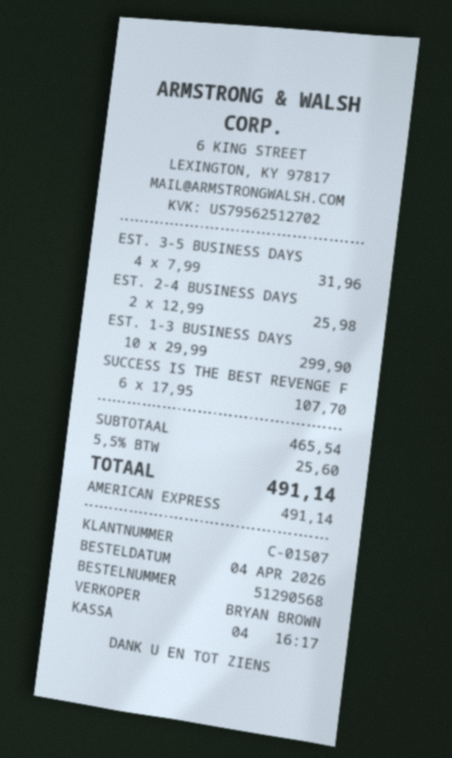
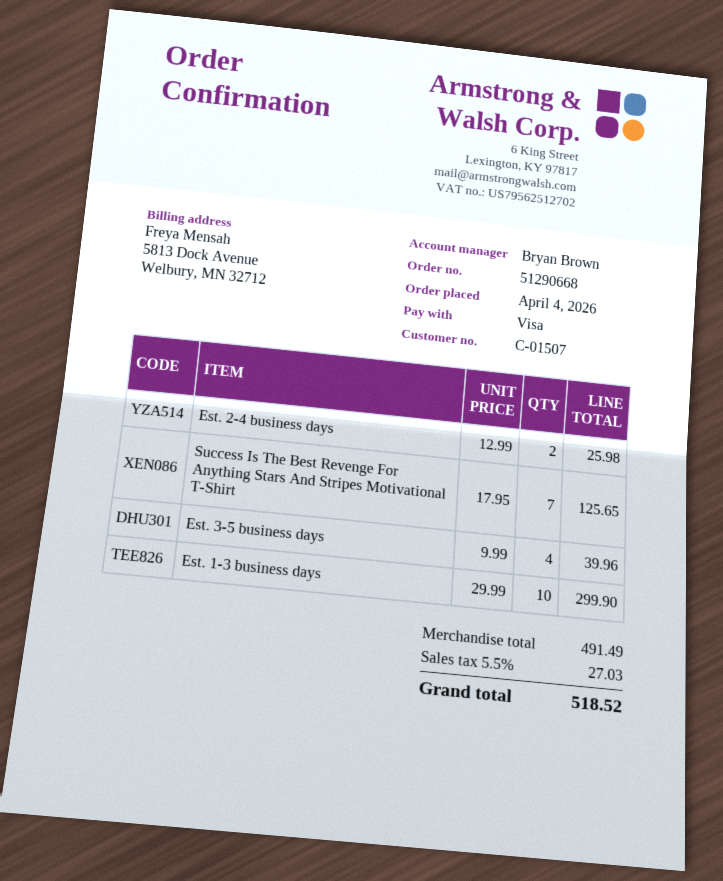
order number: 51290568 -> 51290668
payment method: American Express -> Visa
EST. 3-5 BUSINESS DAYS: 4 x 7.99 = 31.96 -> 4 x 9.99 = 39.96
SUCCESS IS THE BEST REVENGE F: 6 x 17.95 = 107.70 -> 7 x 17.95 = 125.65
subtotal: 465.54 -> 491.49
tax: 5.5% = 25.60 -> 5.5% = 27.03
total: 491.14 -> 518.52

